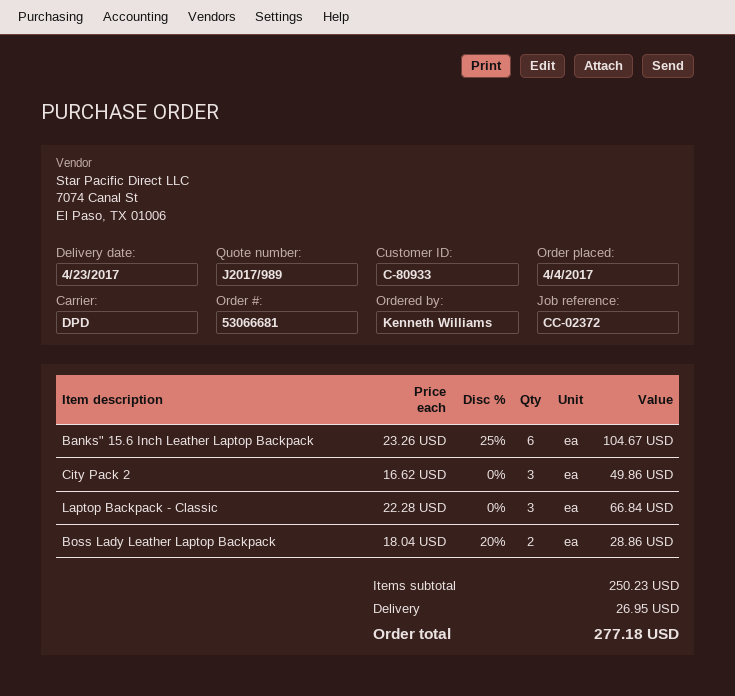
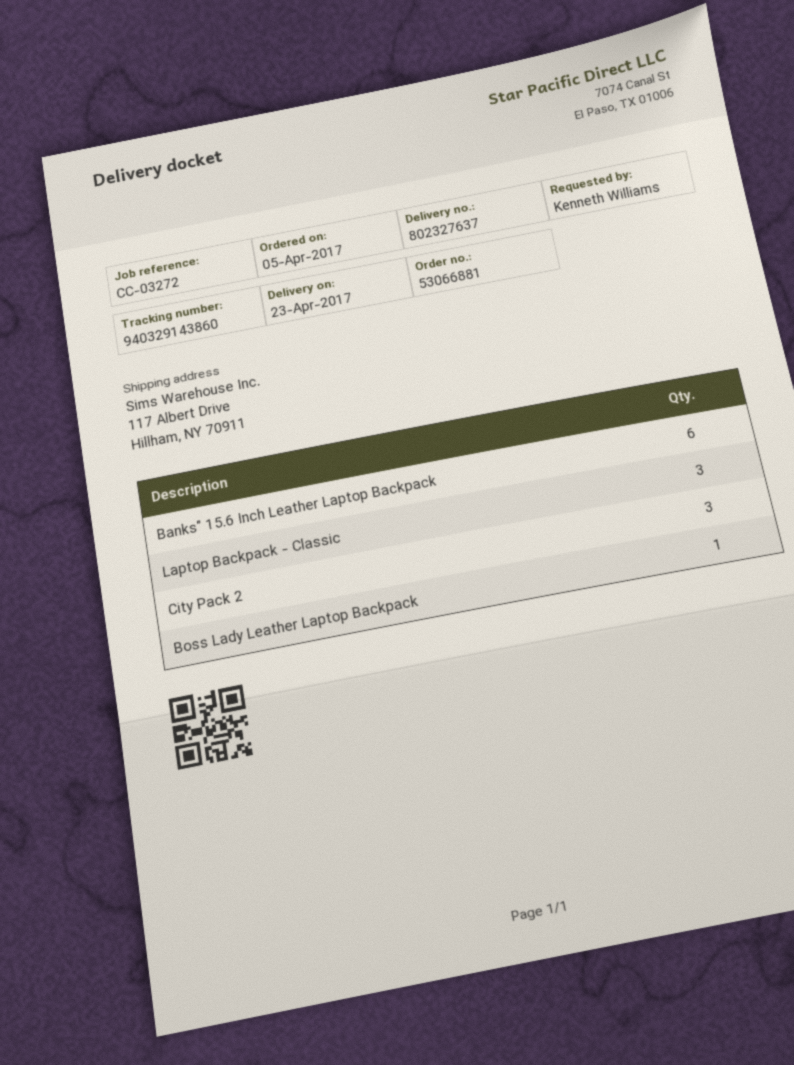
order number: 53066681 -> 53066881
order date: 2017-04-04 -> 2017-04-05
reference: CC-02372 -> CC-03272
Boss Lady Leather Laptop Backpack: 2 -> 1

